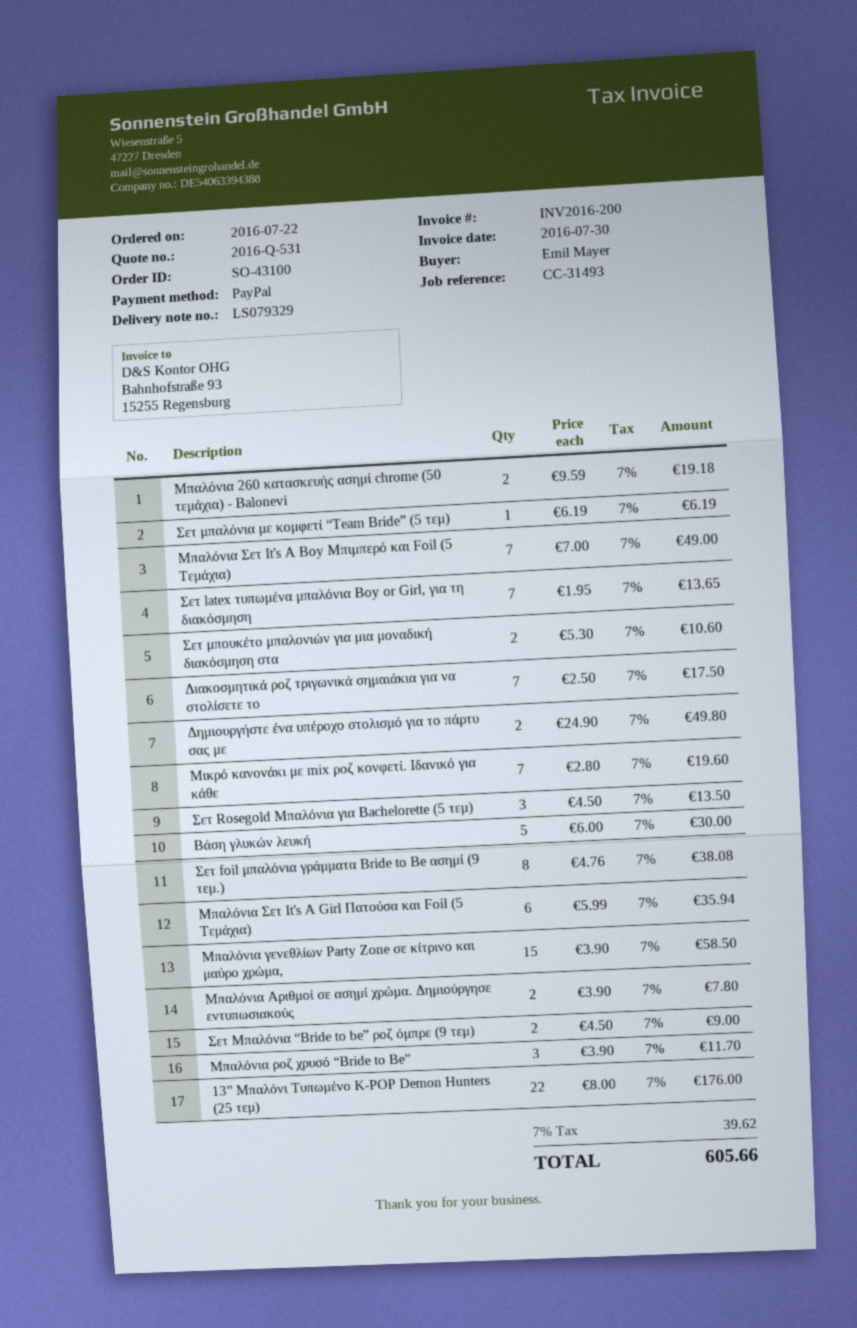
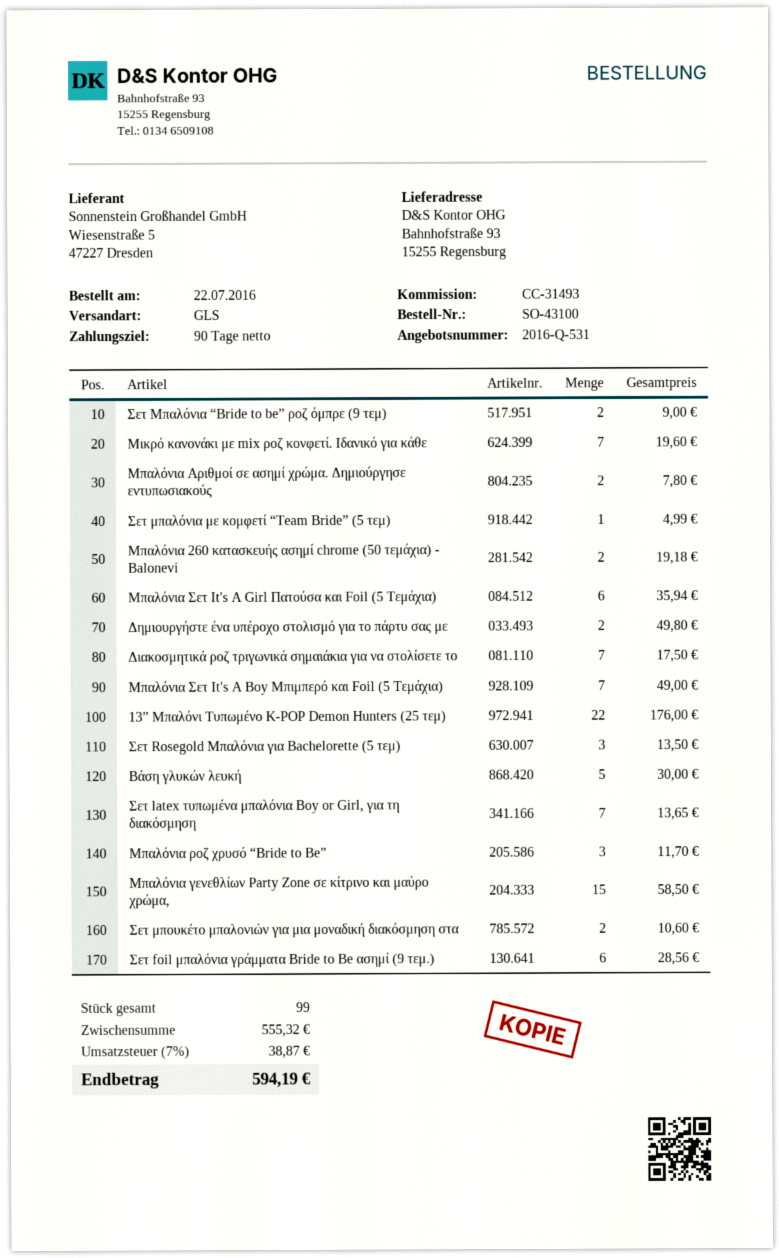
Σετ μπαλόνια με κομφετί “Team Bride” (5 τεμ): 1 for 6.19 -> 1 for 4.99
Σετ foil μπαλόνια γράμματα Bride to Be ασημί (9 τεμ.): 8 for 38.08 -> 6 for 28.56
tax: 7% = 39.62 -> 7% = 38.87
total: 605.66 -> 594.19

